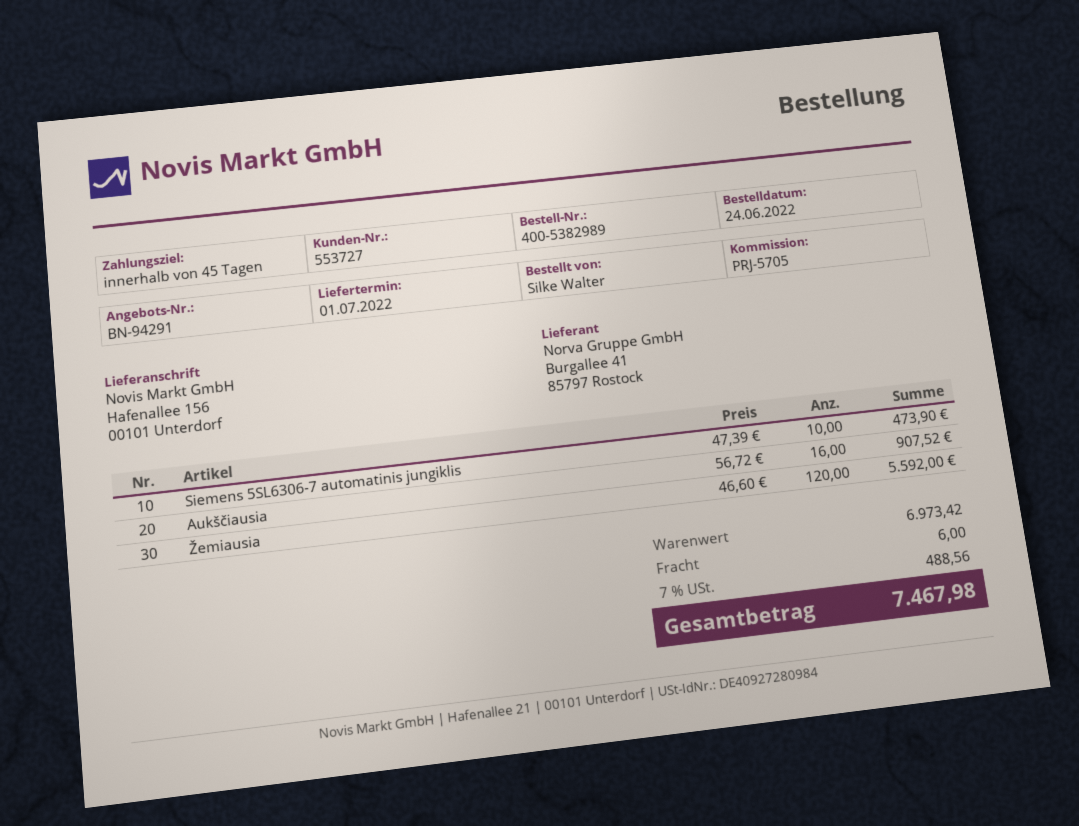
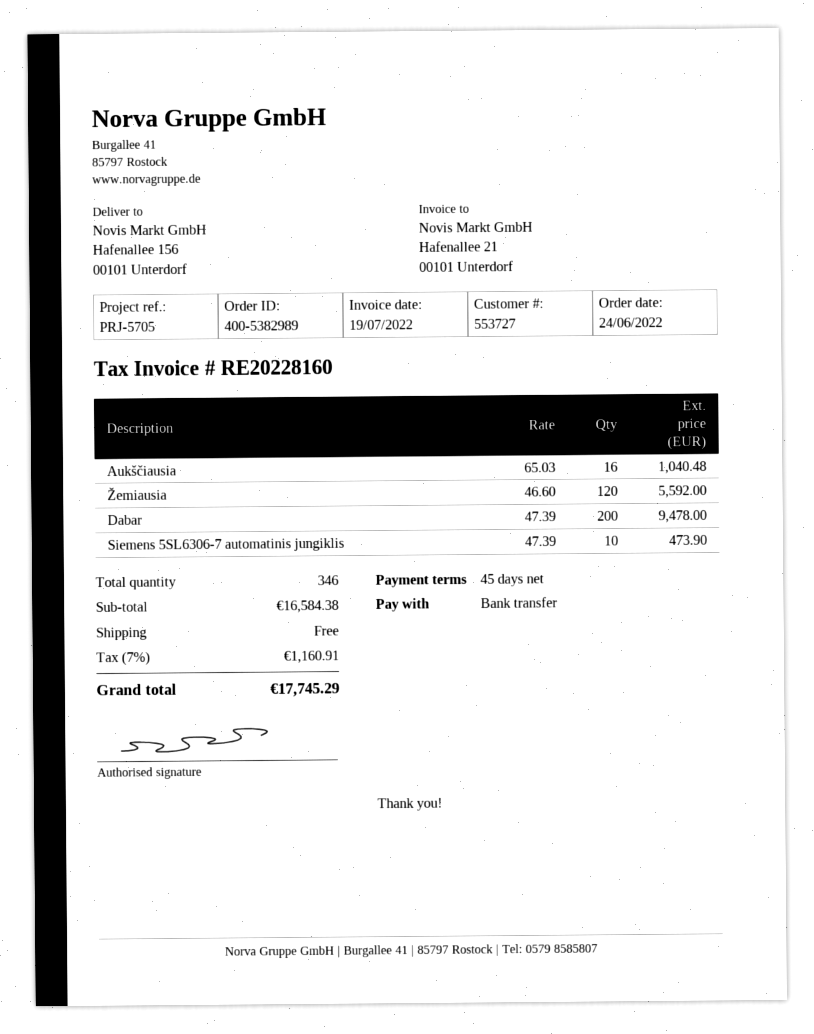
Aukščiausia: 16 x 56.72 = 907.52 -> 16 x 65.03 = 1040.48
Dabar: none -> 200 x 47.39 = 9478.00
subtotal: 6973.42 -> 16584.38
shipping: 6.00 -> 0.00
tax: 7% = 488.56 -> 7% = 1160.91
total: 7467.98 -> 17745.29

